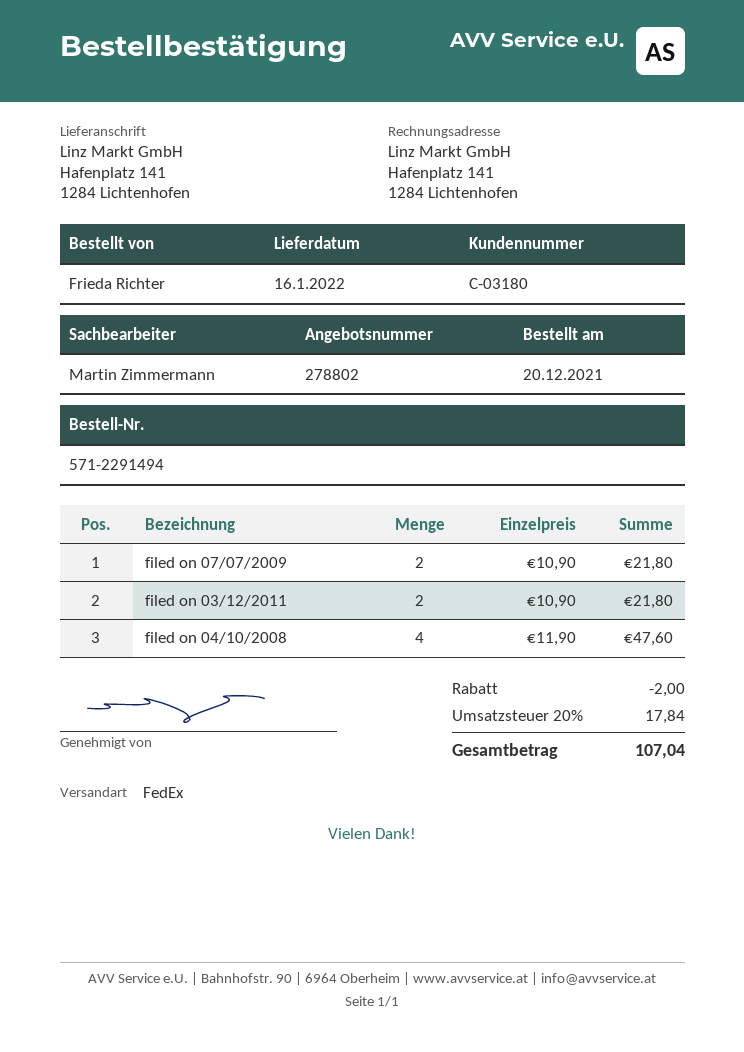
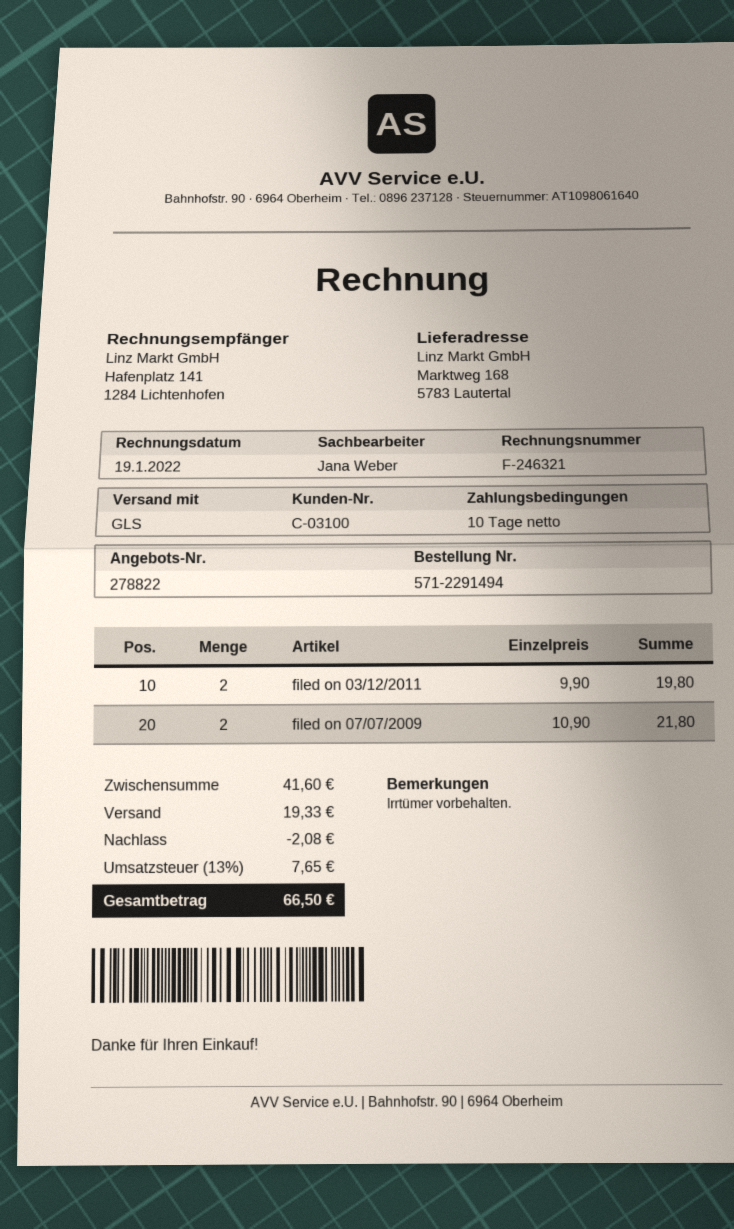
quote number: 278802 -> 278822
customer number: C-03180 -> C-03100
sales rep: Martin Zimmermann -> Jana Weber
shipping method: FedEx -> GLS
ship to: Hafenplatz 141, 1284 Lichtenhofen -> Marktweg 168, 5783 Lautertal
filed on 03/12/2011: 2 x 10.90 = 21.80 -> 2 x 9.90 = 19.80
filed on 04/10/2008: 4 x 11.90 = 47.60 -> none
discount: 2.00 -> 2.08
shipping: none -> 19.33
tax: 20% = 17.84 -> 13% = 7.65
total: 107.04 -> 66.50

